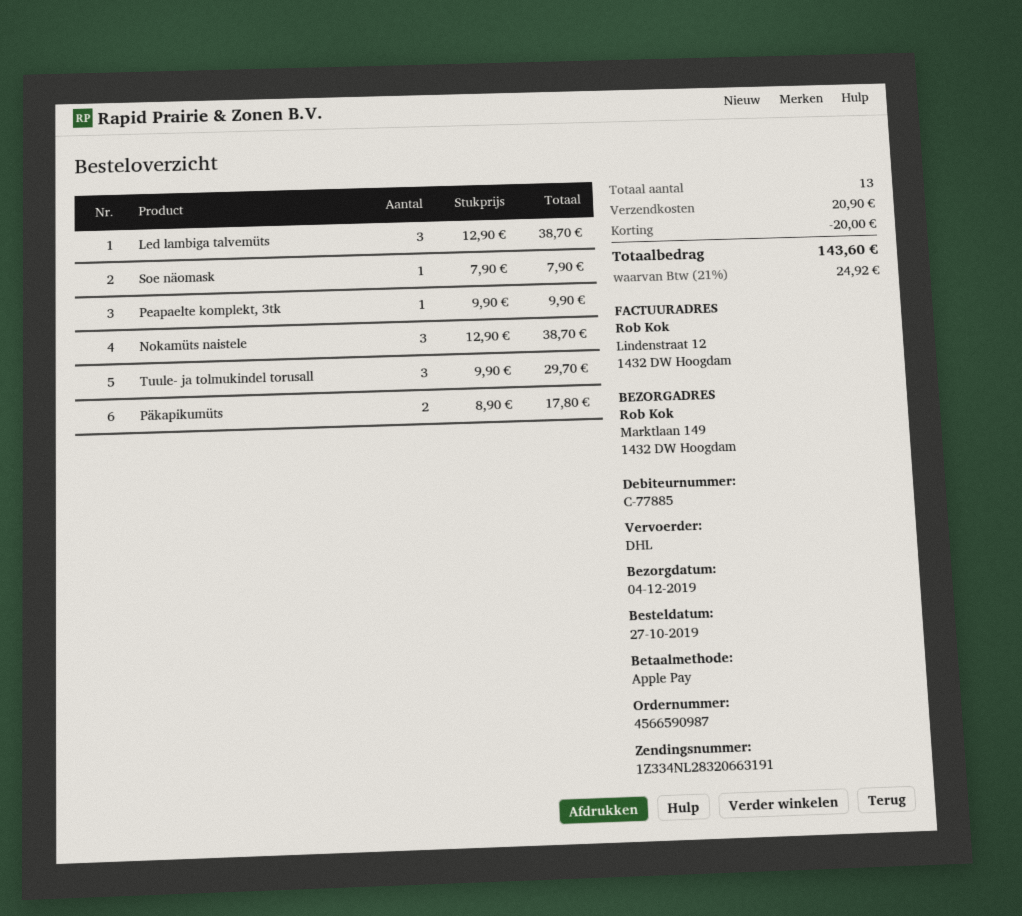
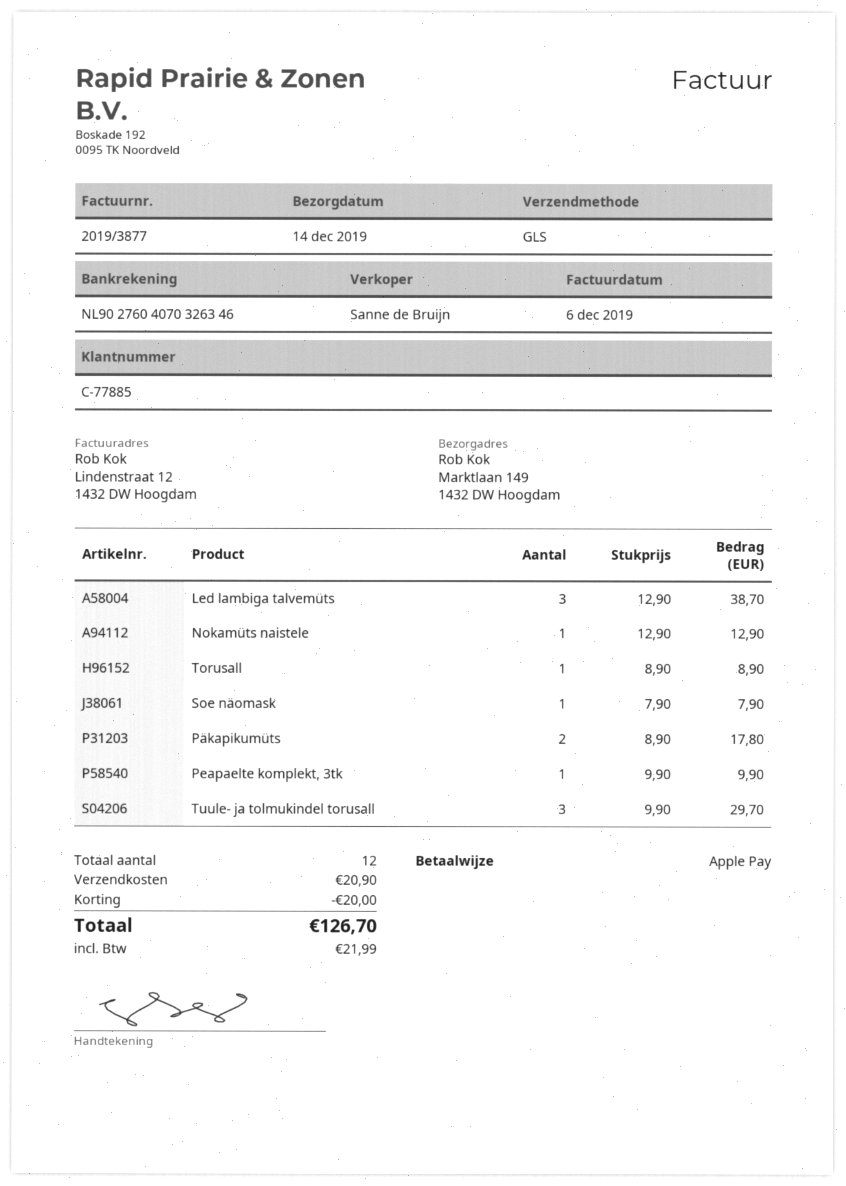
delivery date: 2019-12-04 -> 2019-12-14
shipping method: DHL -> GLS
Nokamüts naistele: 3 x 12.90 = 38.70 -> 1 x 12.90 = 12.90
Torusall: none -> 1 x 8.90 = 8.90
total quantity: 13 -> 12
tax: 24.92 -> 21.99
total: 143.60 -> 126.70

